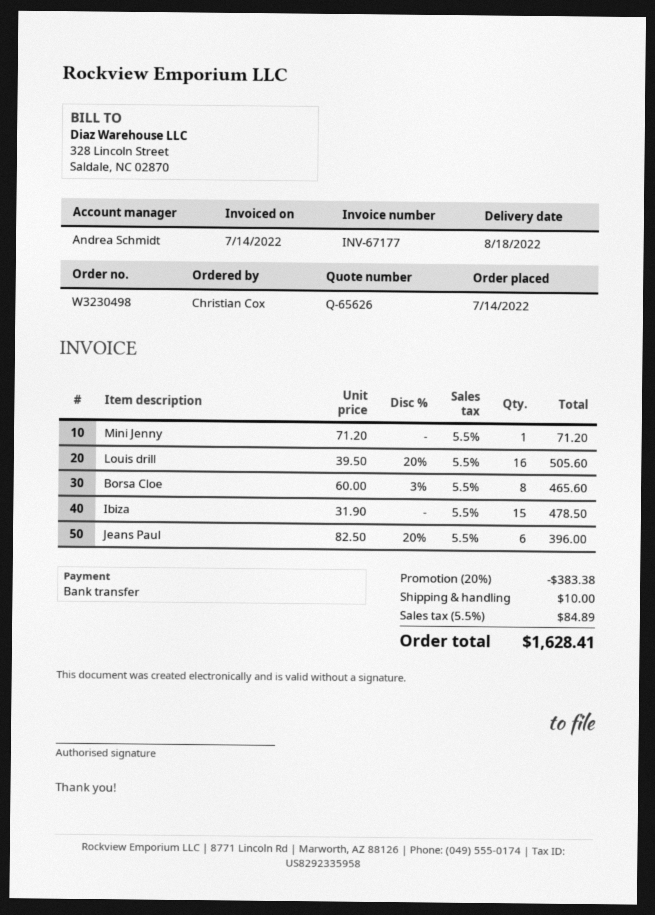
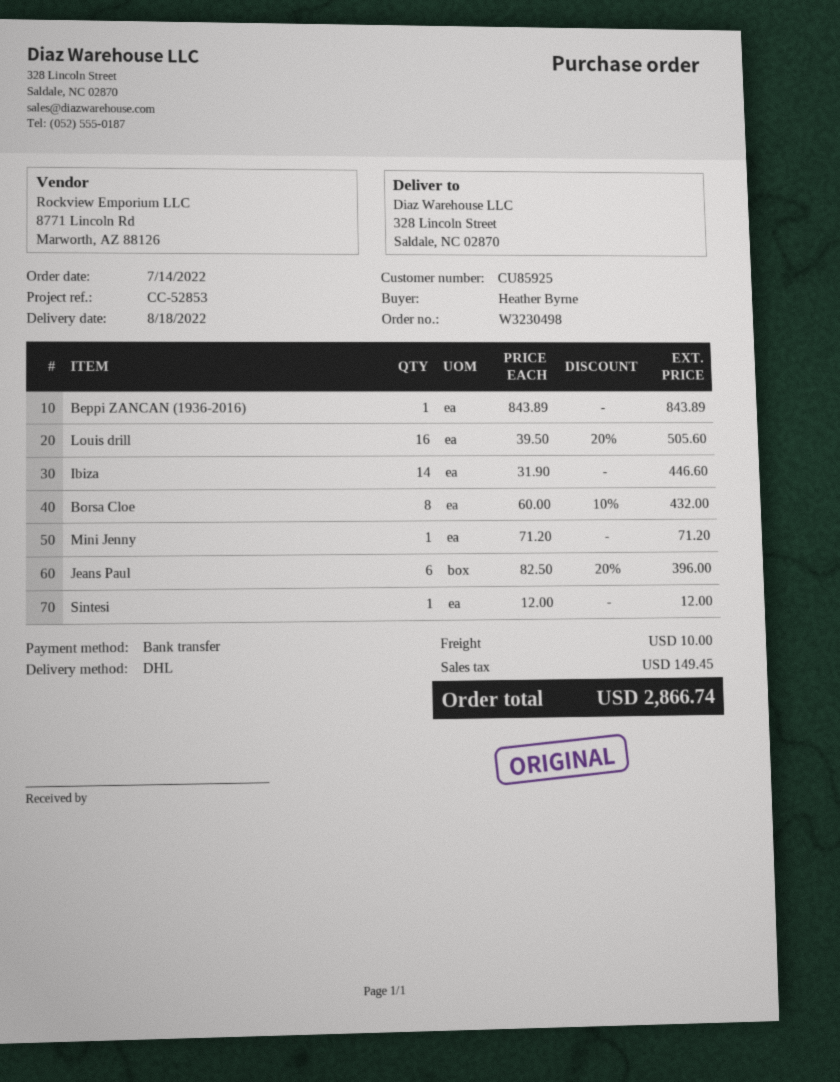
ordered by: Christian Cox -> Heather Byrne
Borsa Cloe: 8 x 60.00 - 3% = 465.60 -> 8 x 60.00 - 10% = 432.00
Ibiza: 15 x 31.90 = 478.50 -> 14 x 31.90 = 446.60
Beppi ZANCAN (1936-2016): none -> 1 x 843.89 = 843.89
Sintesi: none -> 1 x 12.00 = 12.00
discount: 20% = 383.38 -> none
tax: 84.89 -> 149.45
total: 1628.41 -> 2866.74

